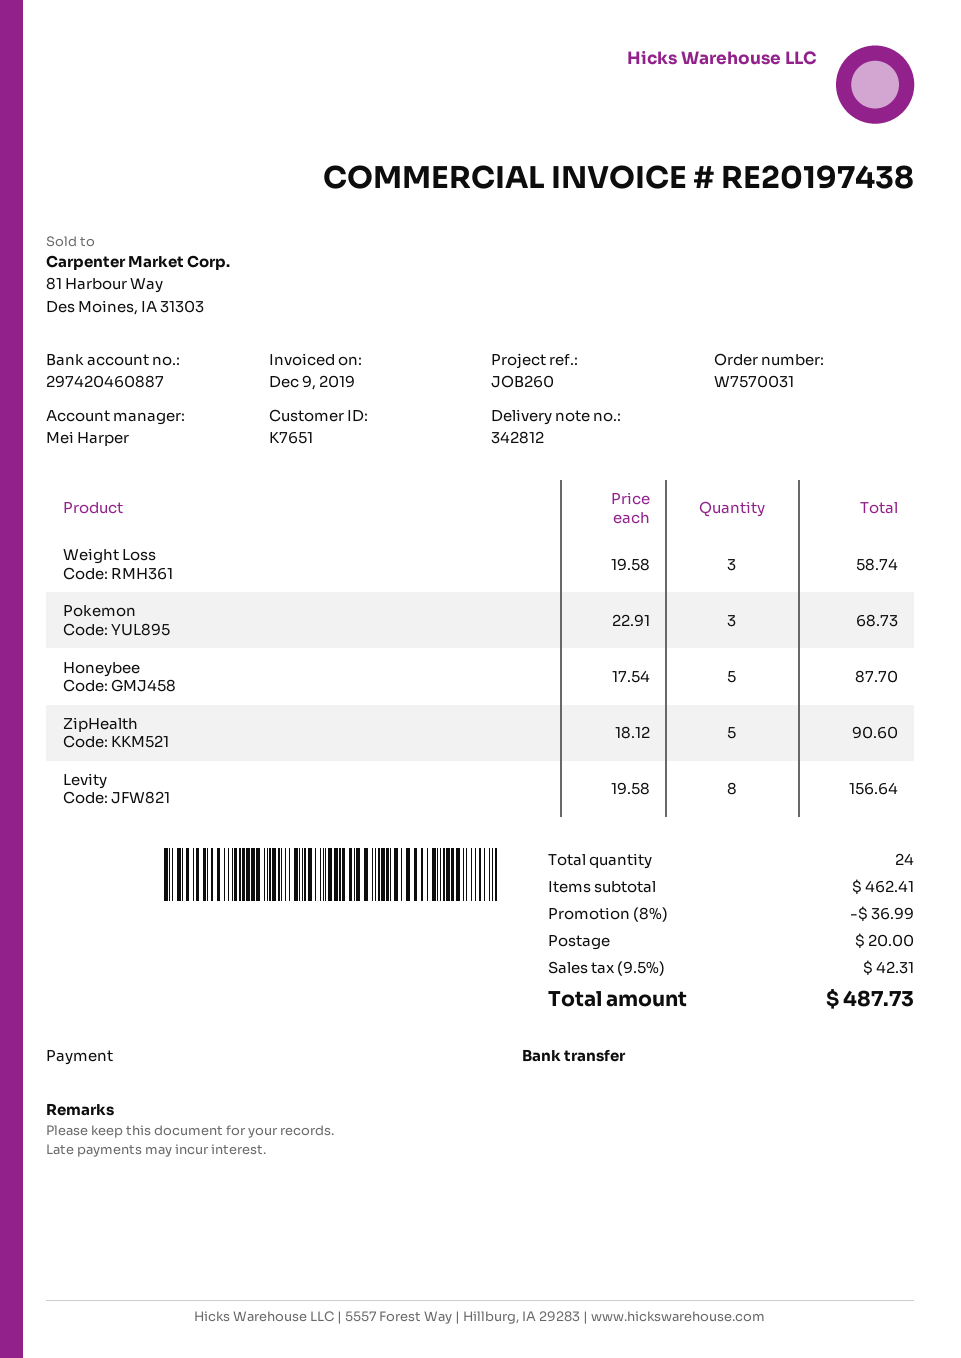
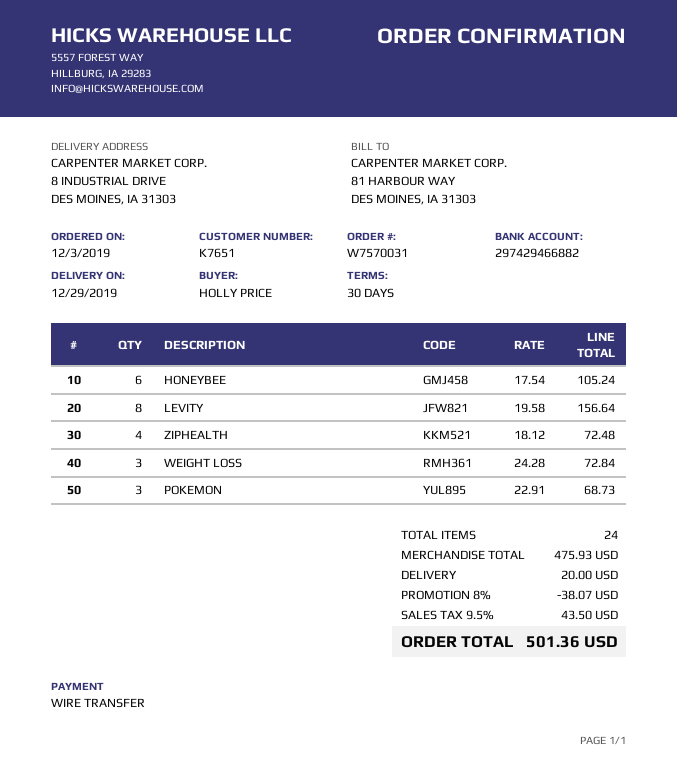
bank account: 297420460887 -> 297429466882
Weight Loss: 3 x 19.58 = 58.74 -> 3 x 24.28 = 72.84
Honeybee: 5 x 17.54 = 87.70 -> 6 x 17.54 = 105.24
ZipHealth: 5 x 18.12 = 90.60 -> 4 x 18.12 = 72.48
subtotal: 462.41 -> 475.93
discount: 8% = 36.99 -> 8% = 38.07
tax: 9.5% = 42.31 -> 9.5% = 43.50
total: 487.73 -> 501.36

